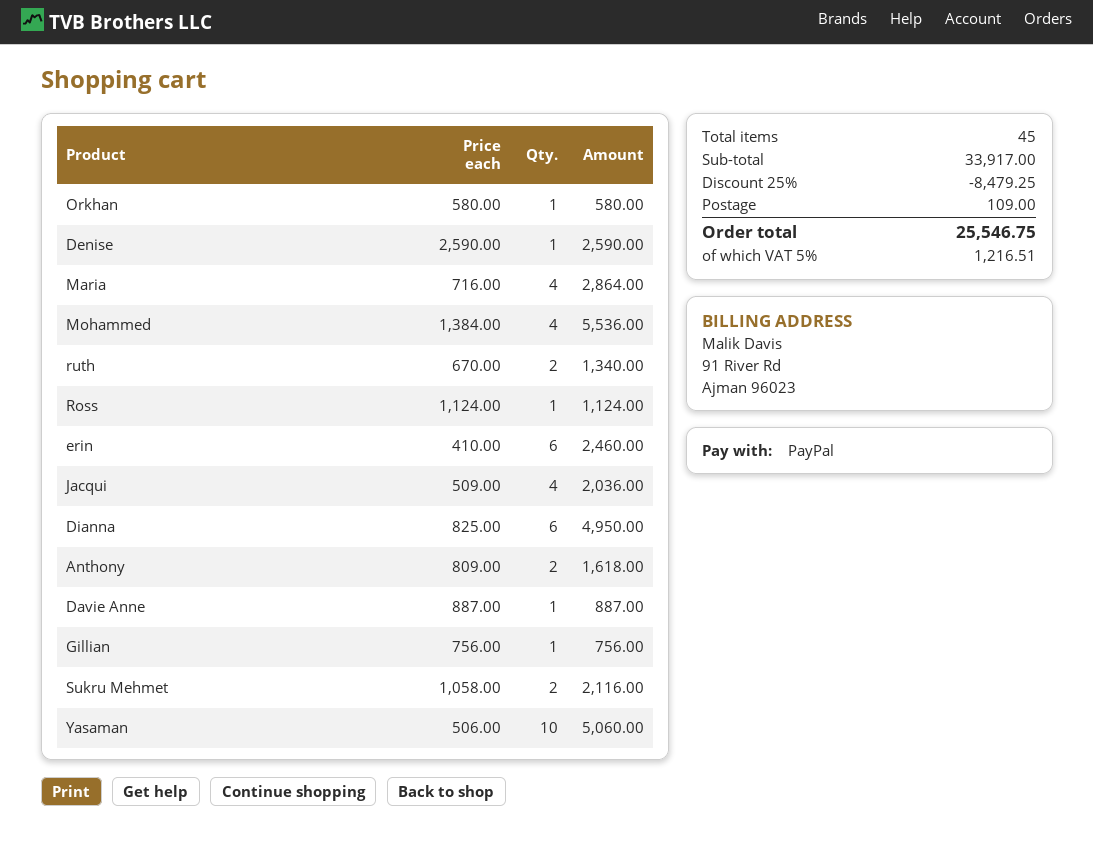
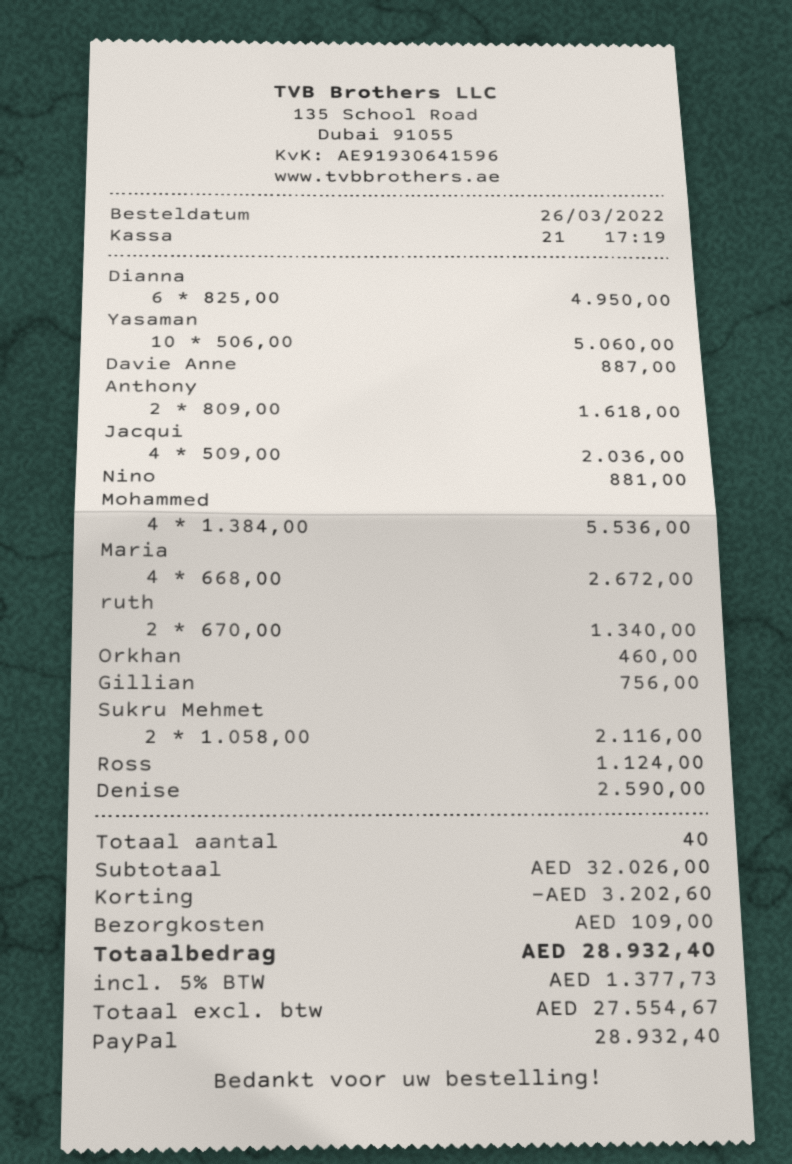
Orkhan: 1 x 580.00 = 580.00 -> 1 x 460.00 = 460.00
Maria: 4 x 716.00 = 2864.00 -> 4 x 668.00 = 2672.00
erin: 6 x 410.00 = 2460.00 -> none
Nino: none -> 1 x 881.00 = 881.00
total quantity: 45 -> 40
subtotal: 33917.00 -> 32026.00
discount: 8479.25 -> 3202.60
tax: 5% = 1216.51 -> 5% = 1377.73
total: 25546.75 -> 28932.40

